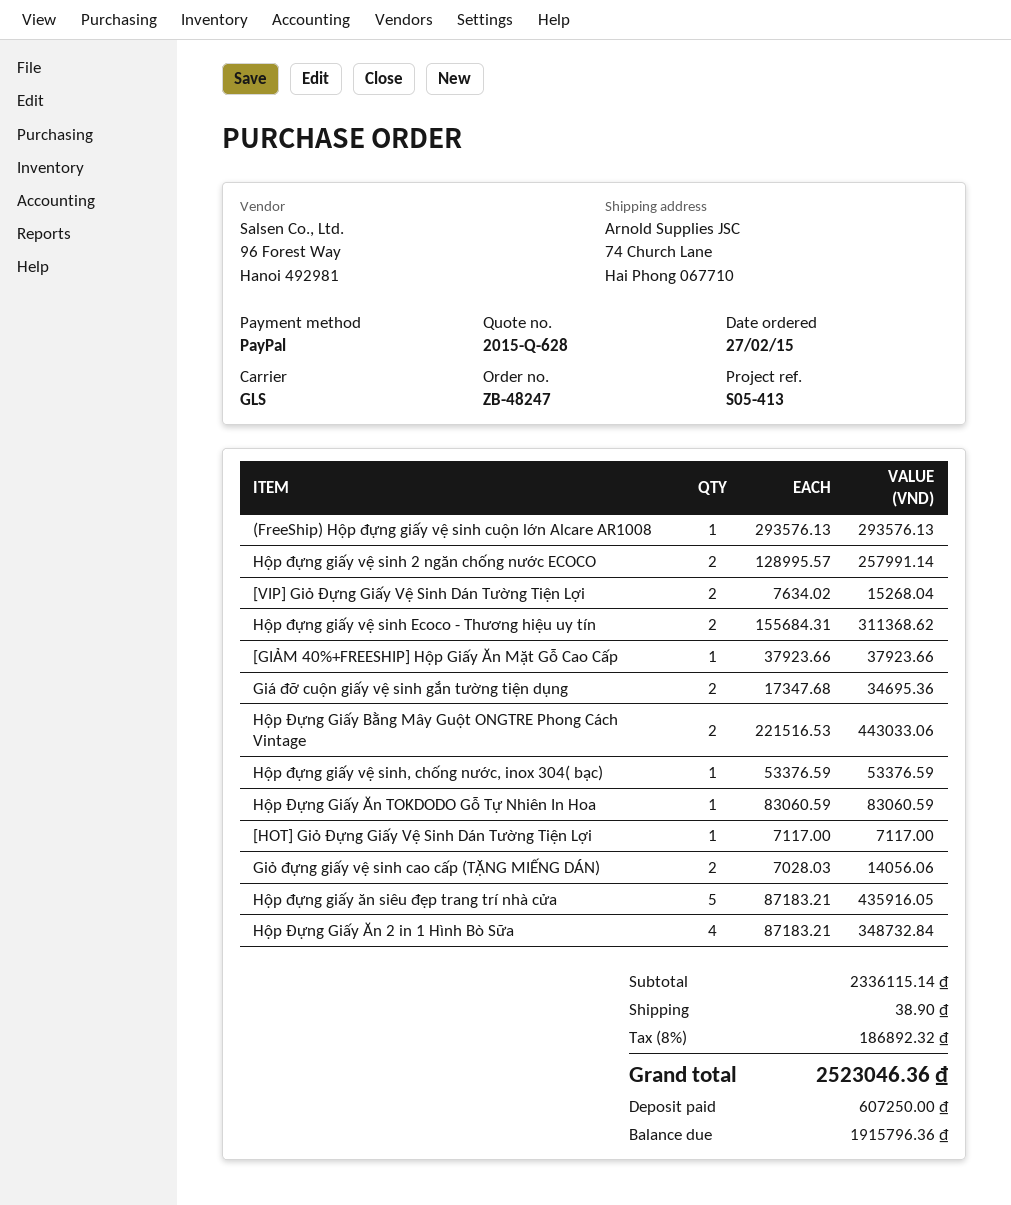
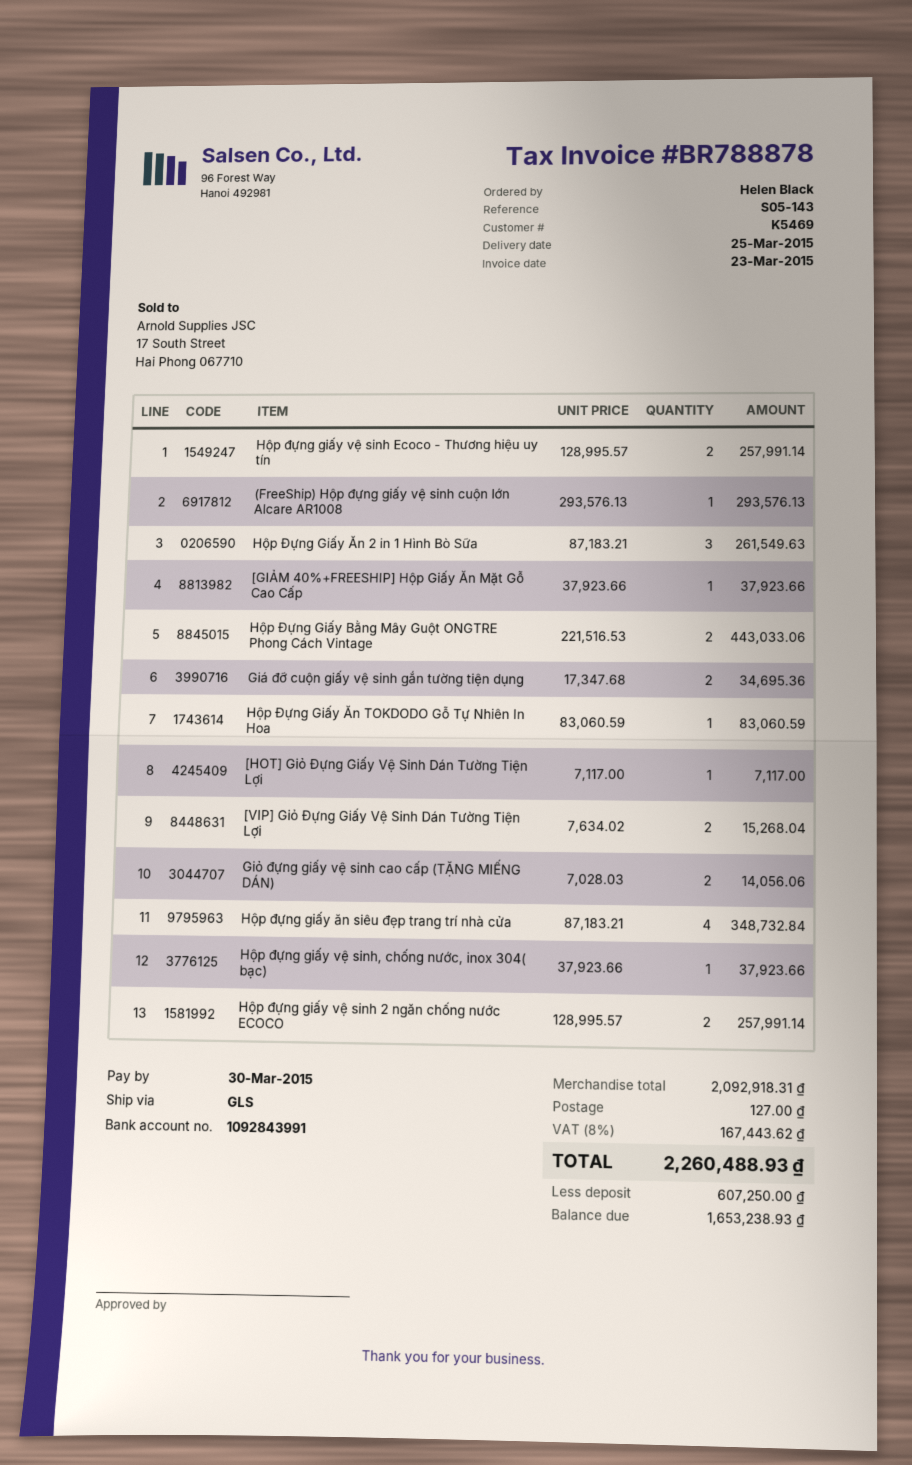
reference: S05-413 -> S05-143
Hộp đựng giấy vệ sinh Ecoco - Thương hiệu uy tín: 2 x 155684.31 = 311368.62 -> 2 x 128995.57 = 257991.14
Hộp đựng giấy vệ sinh, chống nước, inox 304( bạc): 1 x 53376.59 = 53376.59 -> 1 x 37923.66 = 37923.66
Hộp đựng giấy ăn siêu đẹp trang trí nhà cửa: 5 x 87183.21 = 435916.05 -> 4 x 87183.21 = 348732.84
Hộp Đựng Giấy Ăn 2 in 1 Hình Bò Sữa: 4 x 87183.21 = 348732.84 -> 3 x 87183.21 = 261549.63
subtotal: 2336115.14 -> 2092918.31
shipping: 38.90 -> 127.00
tax: 8% = 186892.32 -> 8% = 167443.62
total: 2523046.36 -> 2260488.93
balance: 1915796.36 -> 1653238.93

